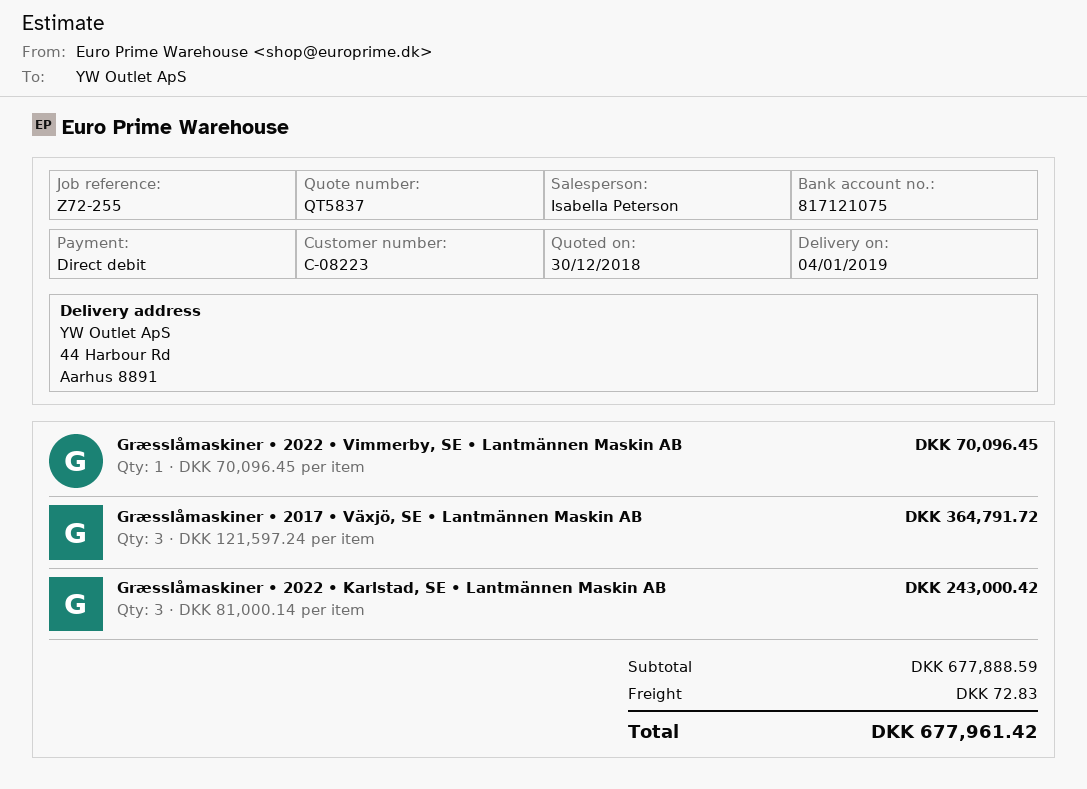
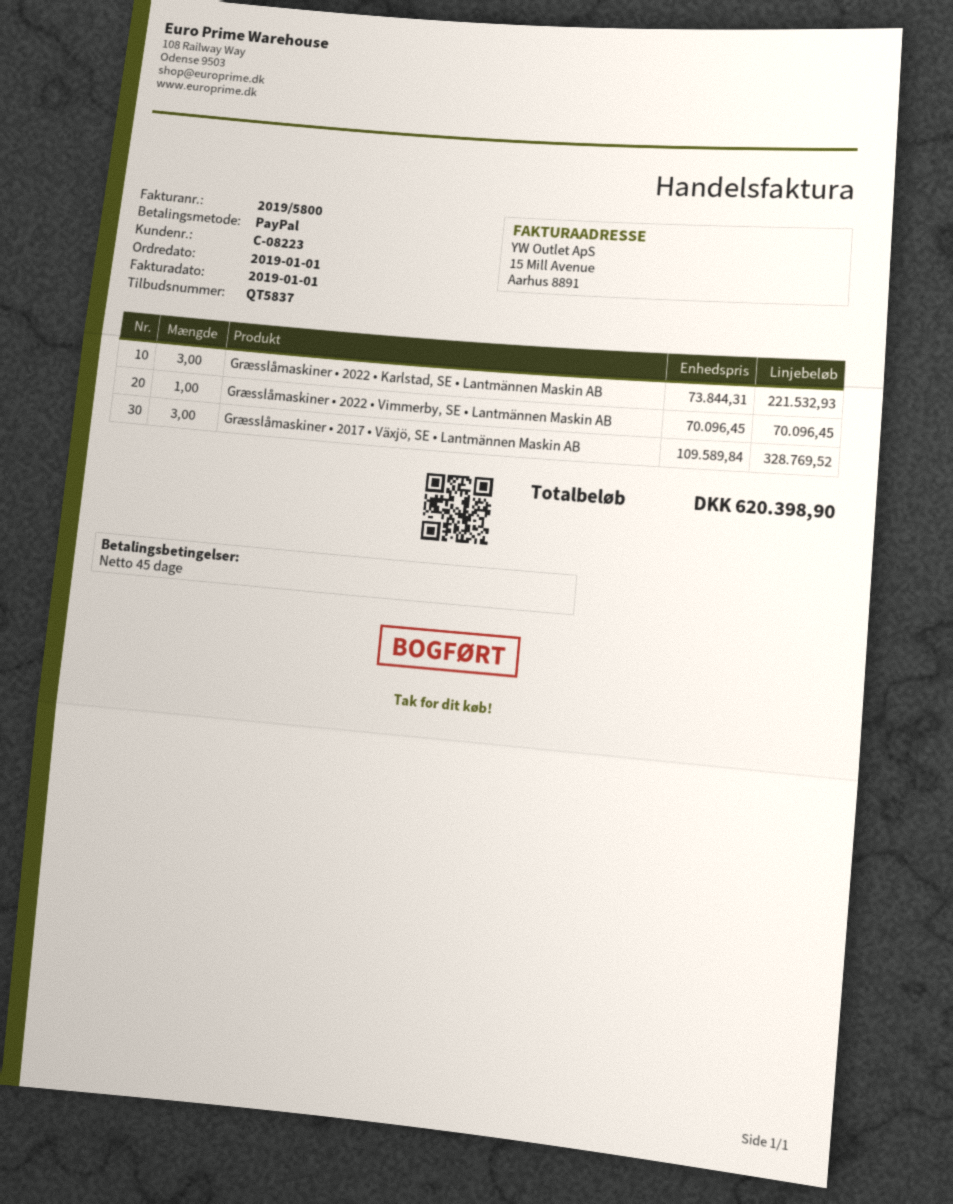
payment method: direct debit -> PayPal
Græsslåmaskiner • 2017 • Växjö, SE • Lantmännen Maskin AB: 3 x 121597.24 = 364791.72 -> 3 x 109589.84 = 328769.52
Græsslåmaskiner • 2022 • Karlstad, SE • Lantmännen Maskin AB: 3 x 81000.14 = 243000.42 -> 3 x 73844.31 = 221532.93
shipping: 72.83 -> none
total: 677961.42 -> 620398.90

